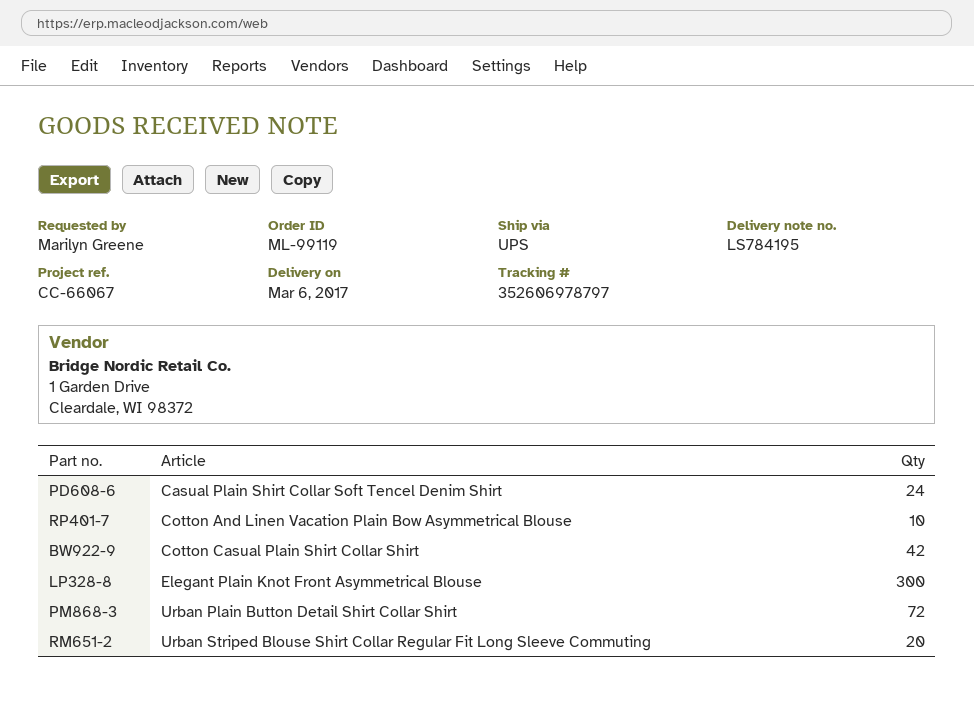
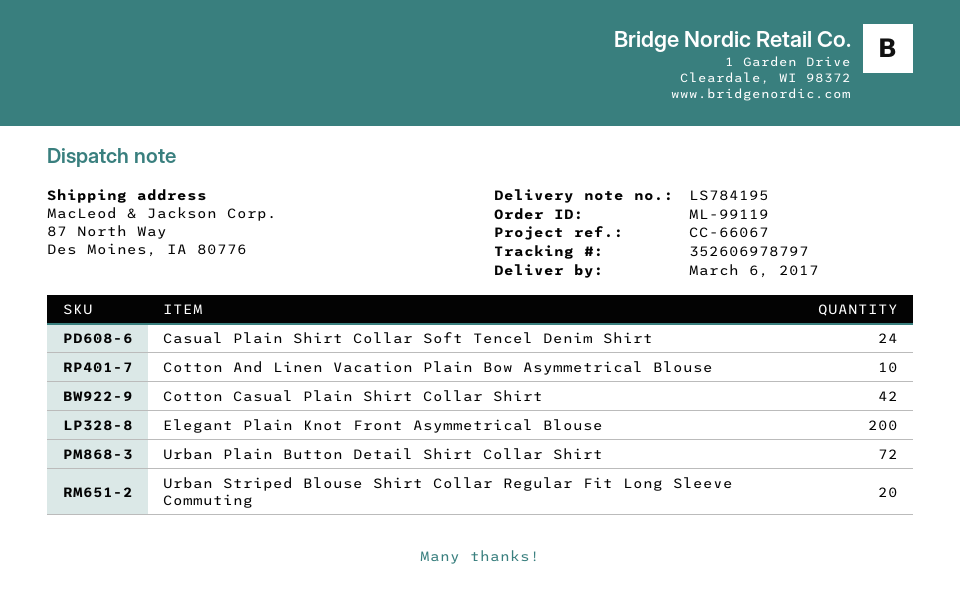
Elegant Plain Knot Front Asymmetrical Blouse: 300 -> 200

